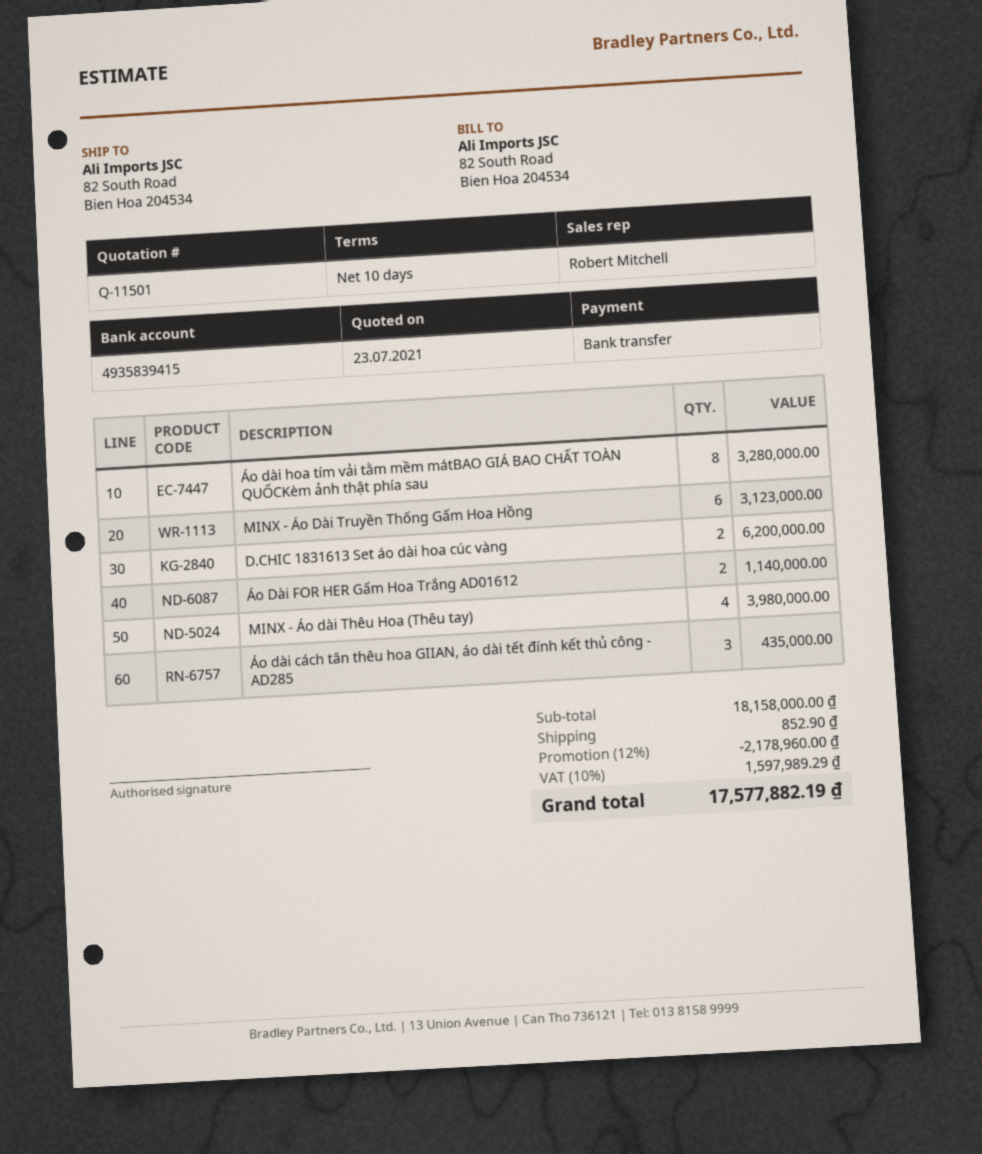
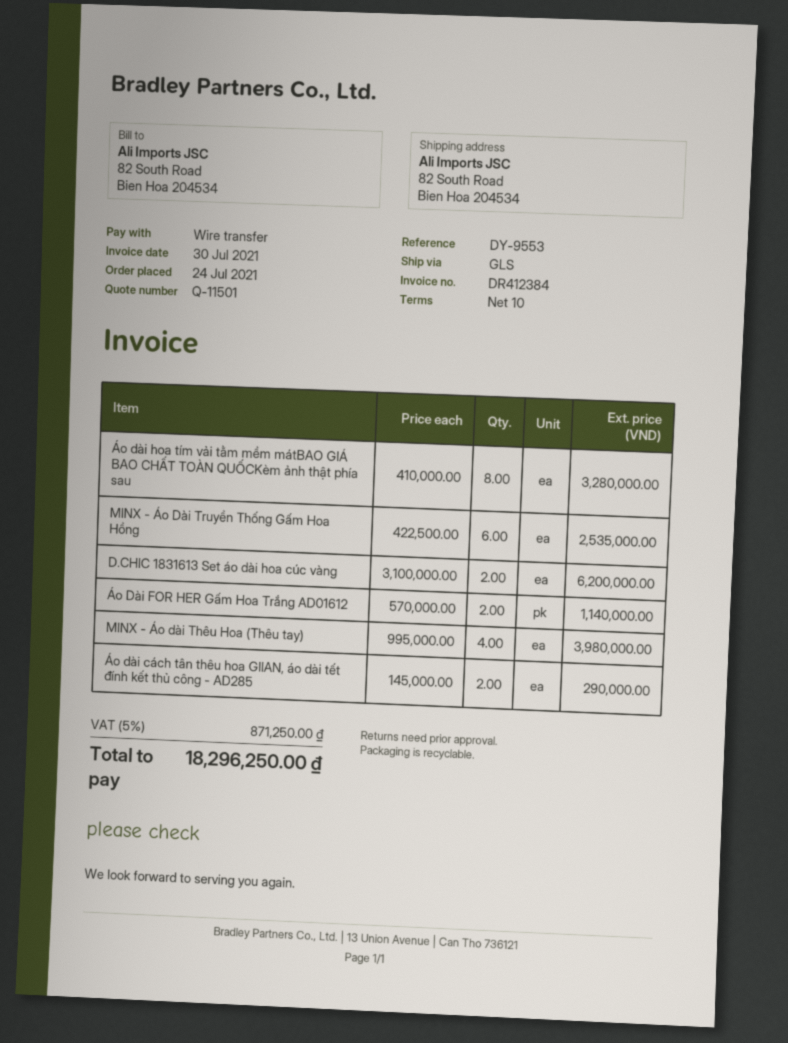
MINX - Áo Dài Truyền Thống Gấm Hoa Hồng: 6 for 3123000.00 -> 6 for 2535000.00
Áo dài cách tân thêu hoa GIIAN, áo dài tết đính kết thủ công - AD285: 3 for 435000.00 -> 2 for 290000.00
discount: 12% = 2178960.00 -> none
shipping: 852.90 -> none
tax: 10% = 1597989.29 -> 5% = 871250.00
total: 17577882.19 -> 18296250.00

